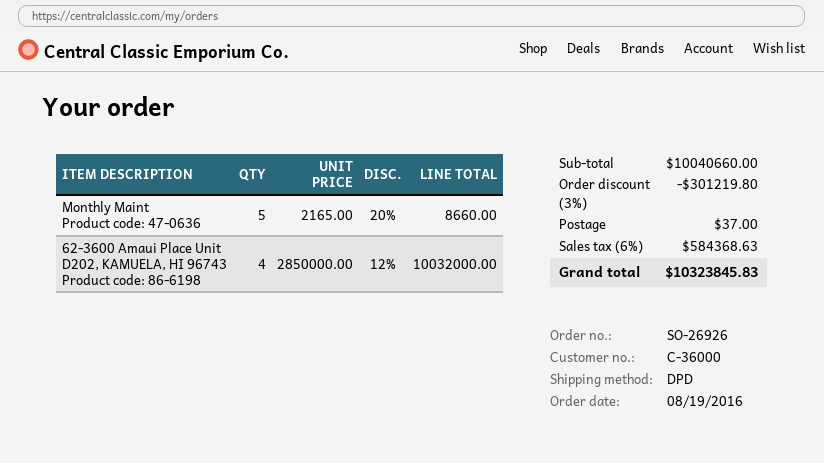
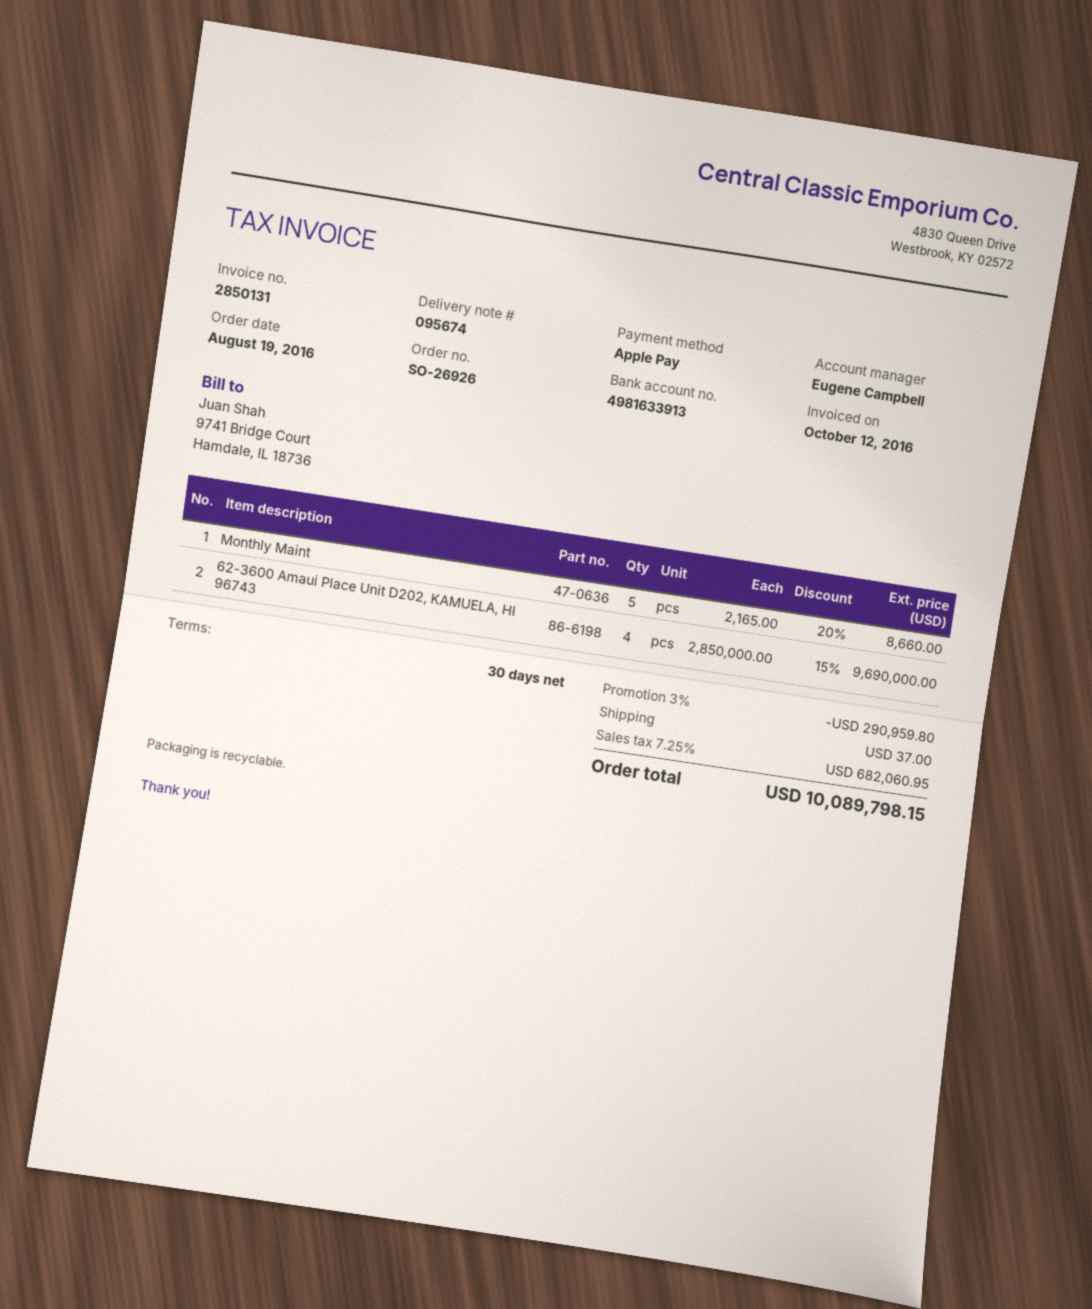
62-3600 Amaui Place Unit D202, KAMUELA, HI 96743: 4 x 2850000.00 - 12% = 10032000.00 -> 4 x 2850000.00 - 15% = 9690000.00
discount: 3% = 301219.80 -> 3% = 290959.80
tax: 6% = 584368.63 -> 7.25% = 682060.95
total: 10323845.83 -> 10089798.15

